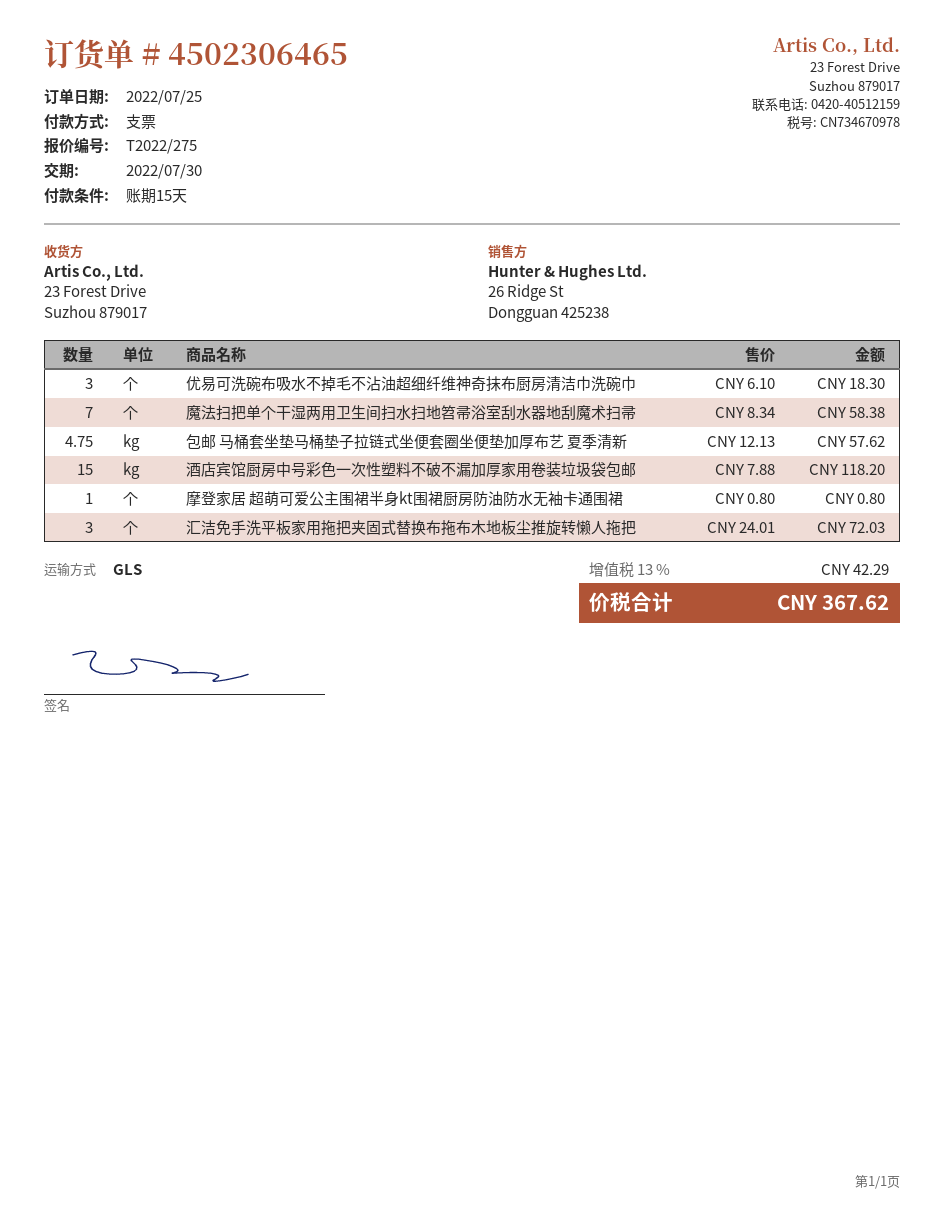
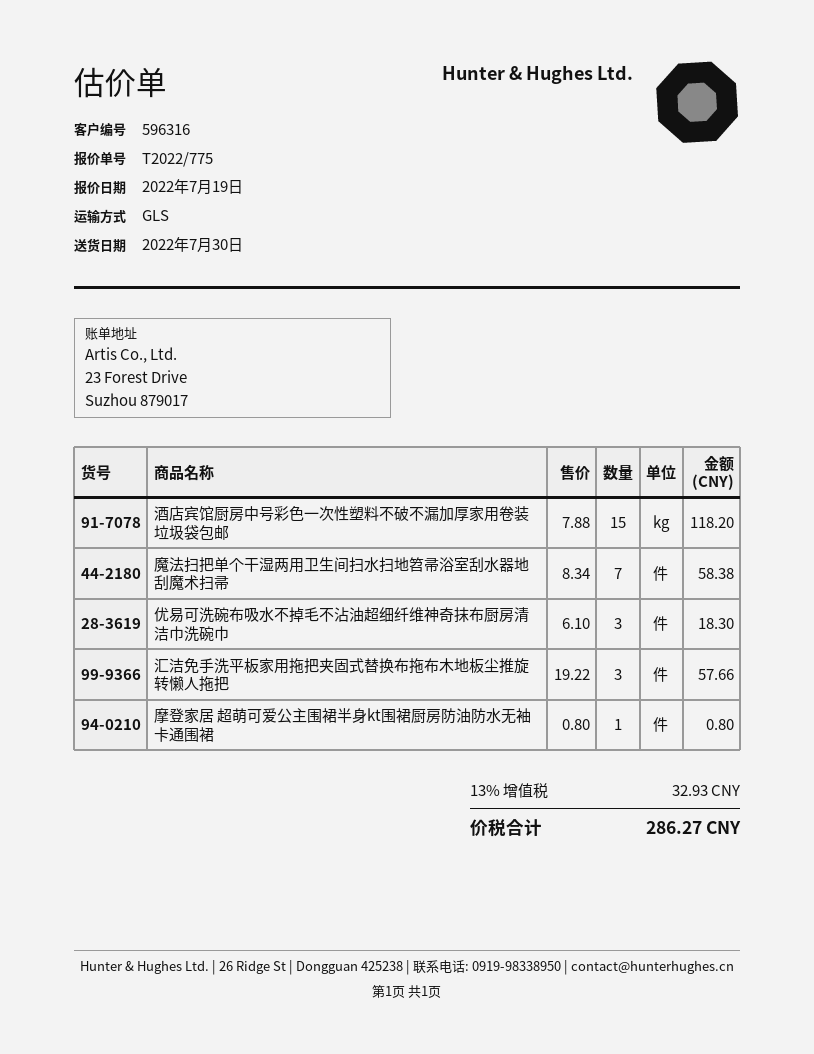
quote number: T2022/275 -> T2022/775
包邮 马桶套坐垫马桶垫子拉链式坐便套圈坐便垫加厚布艺 夏季清新: 4.75 x 12.13 = 57.62 -> none
汇洁免手洗平板家用拖把夹固式替换布拖布木地板尘推旋转懒人拖把: 3 x 24.01 = 72.03 -> 3 x 19.22 = 57.66
tax: 13% = 42.29 -> 13% = 32.93
total: 367.62 -> 286.27

